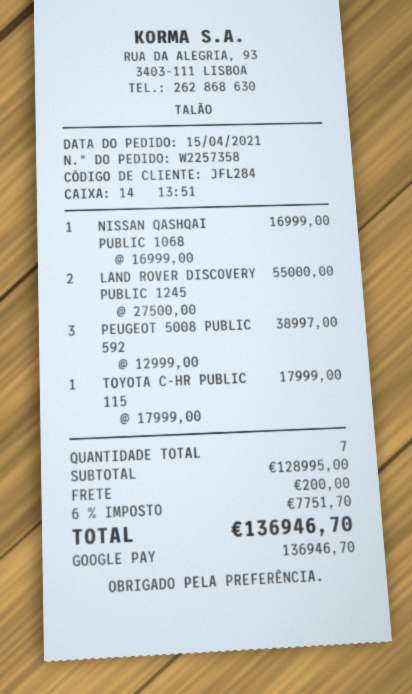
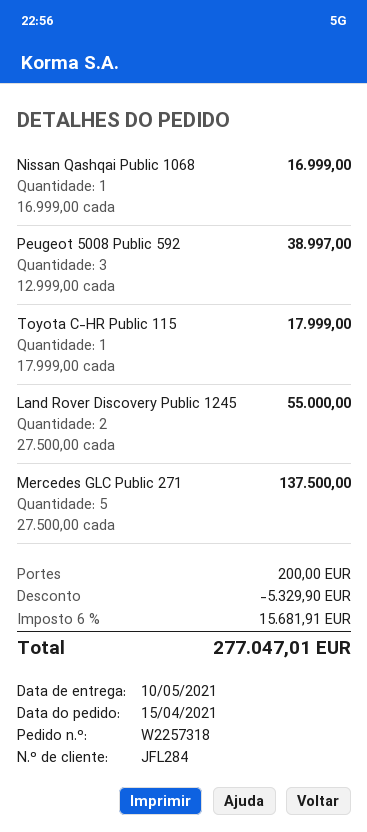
order number: W2257358 -> W2257318
Mercedes GLC Public 271: none -> 5 x 27500.00 = 137500.00
discount: none -> 5329.90
tax: 6% = 7751.70 -> 6% = 15681.91
total: 136946.70 -> 277047.01

